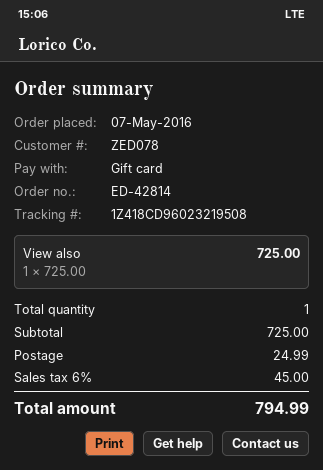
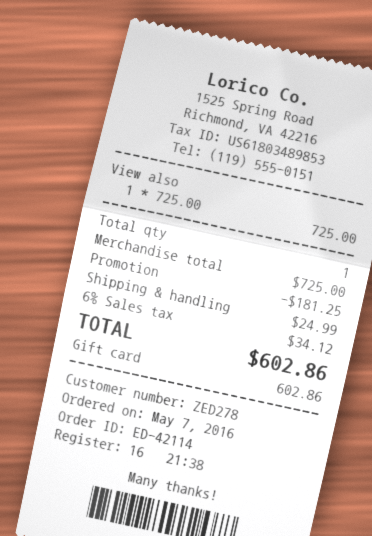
order number: ED-42814 -> ED-42114
customer number: ZED078 -> ZED278
discount: none -> 181.25
tax: 6% = 45.00 -> 6% = 34.12
total: 794.99 -> 602.86

